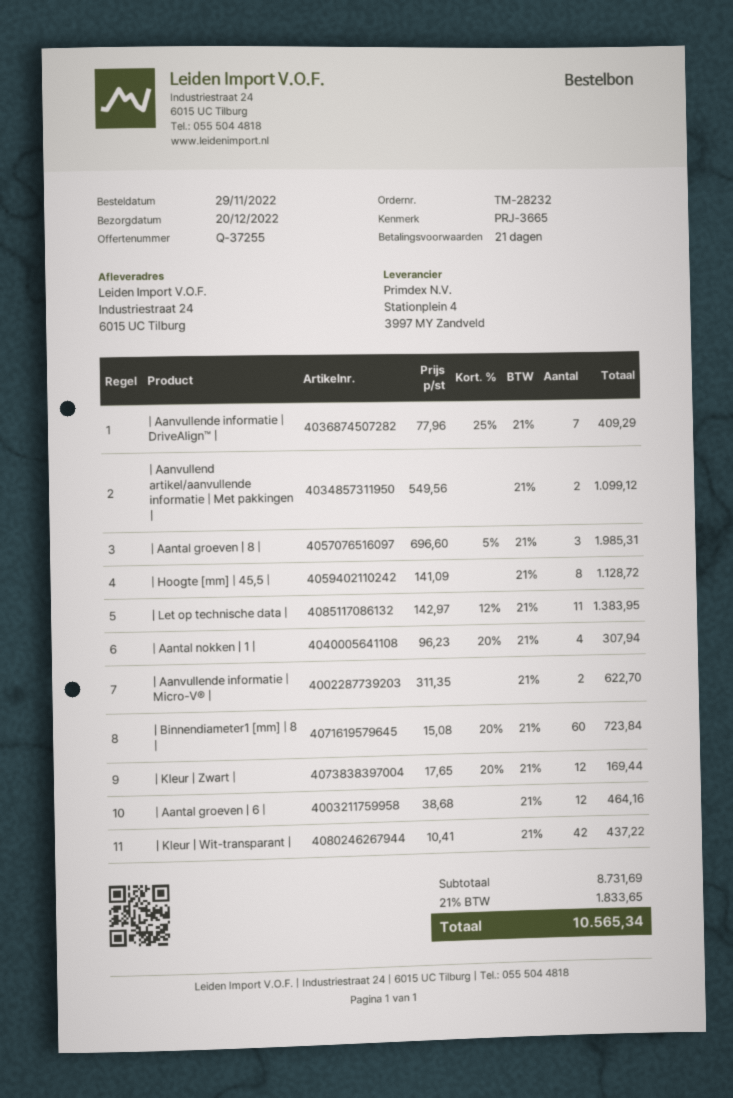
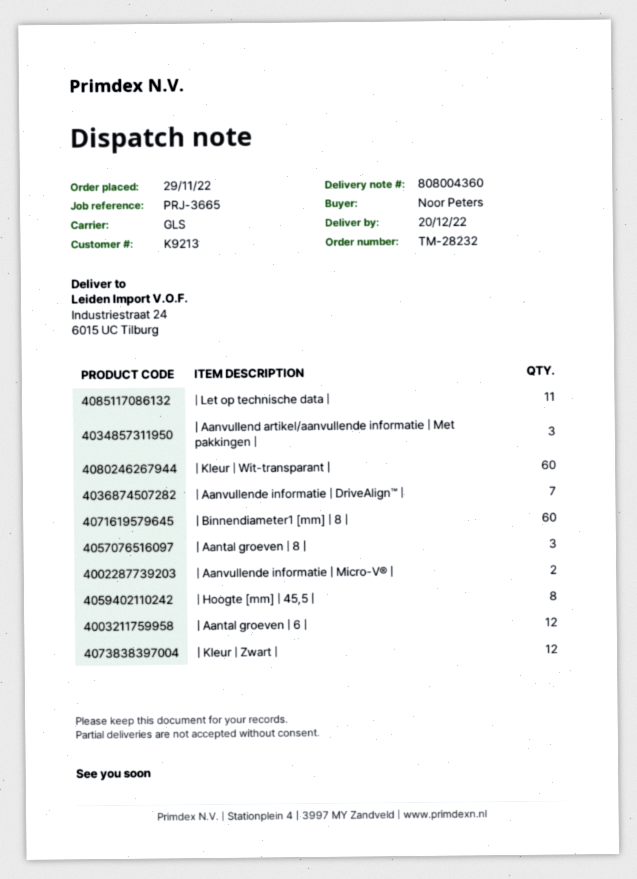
| Aanvullend artikel/aanvullende informatie | Met pakkingen |: 2 -> 3
| Aantal nokken | 1 |: 4 -> none
| Kleur | Wit-transparant |: 42 -> 60

